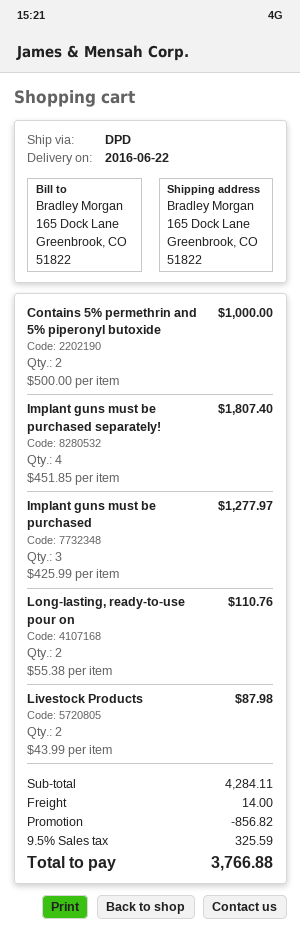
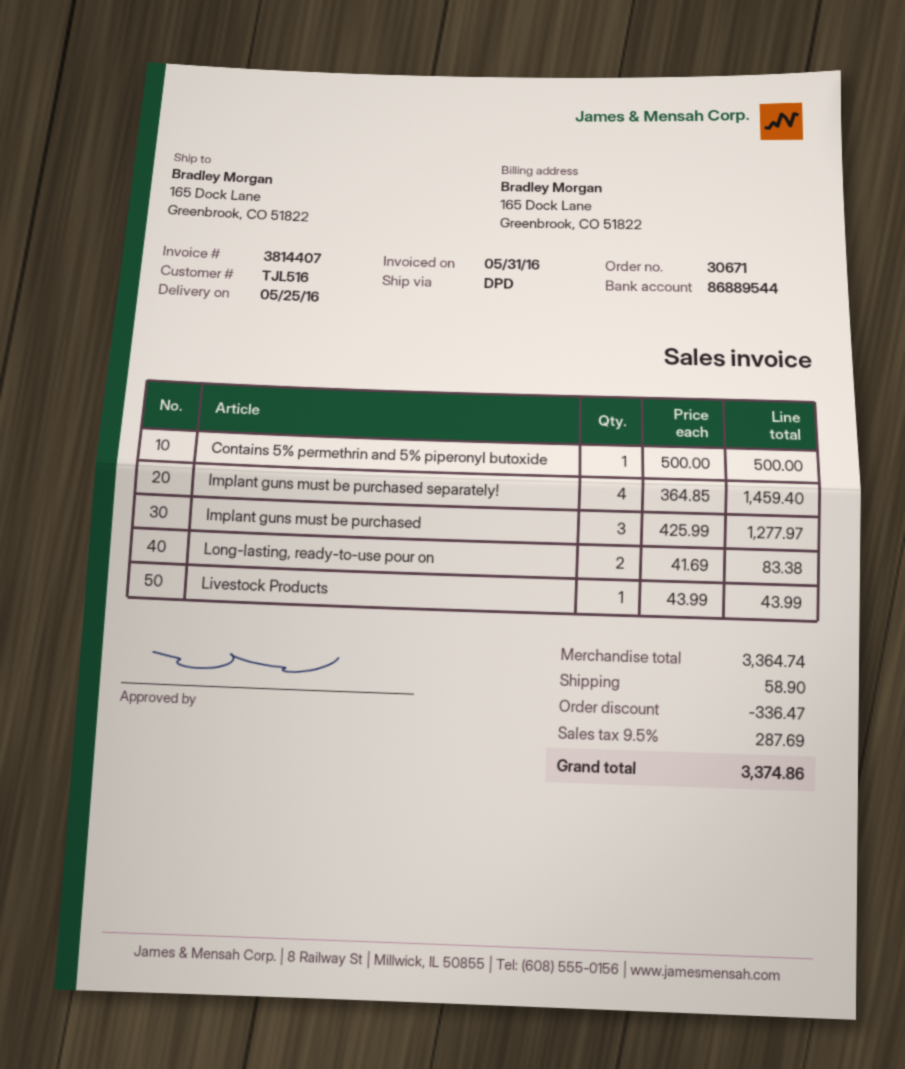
delivery date: 2016-06-22 -> 2016-05-25
Contains 5% permethrin and 5% piperonyl butoxide: 2 x 500.00 = 1000.00 -> 1 x 500.00 = 500.00
Implant guns must be purchased separately!: 4 x 451.85 = 1807.40 -> 4 x 364.85 = 1459.40
Long-lasting, ready-to-use pour on: 2 x 55.38 = 110.76 -> 2 x 41.69 = 83.38
Livestock Products: 2 x 43.99 = 87.98 -> 1 x 43.99 = 43.99
subtotal: 4284.11 -> 3364.74
discount: 856.82 -> 336.47
shipping: 14.00 -> 58.90
tax: 9.5% = 325.59 -> 9.5% = 287.69
total: 3766.88 -> 3374.86

